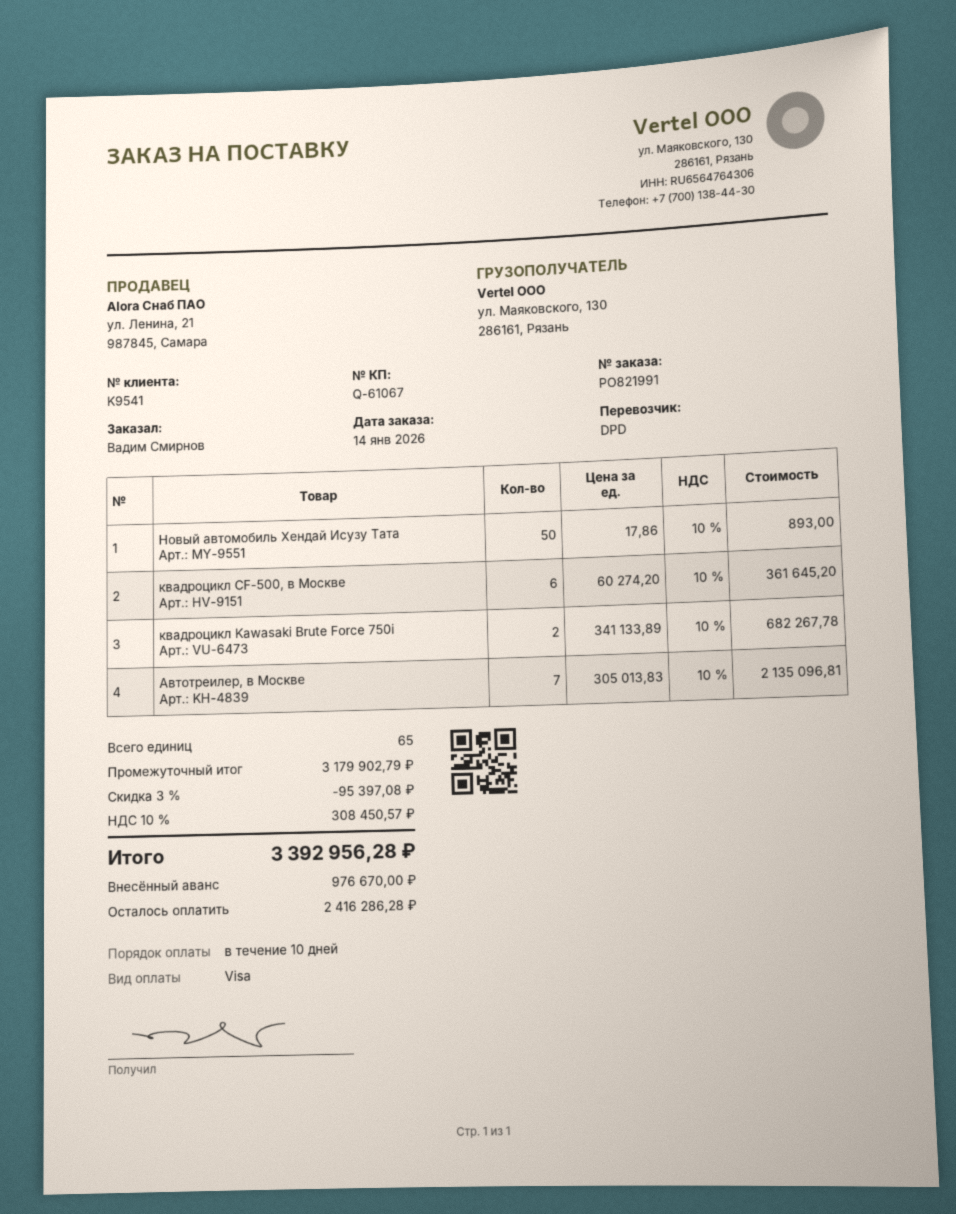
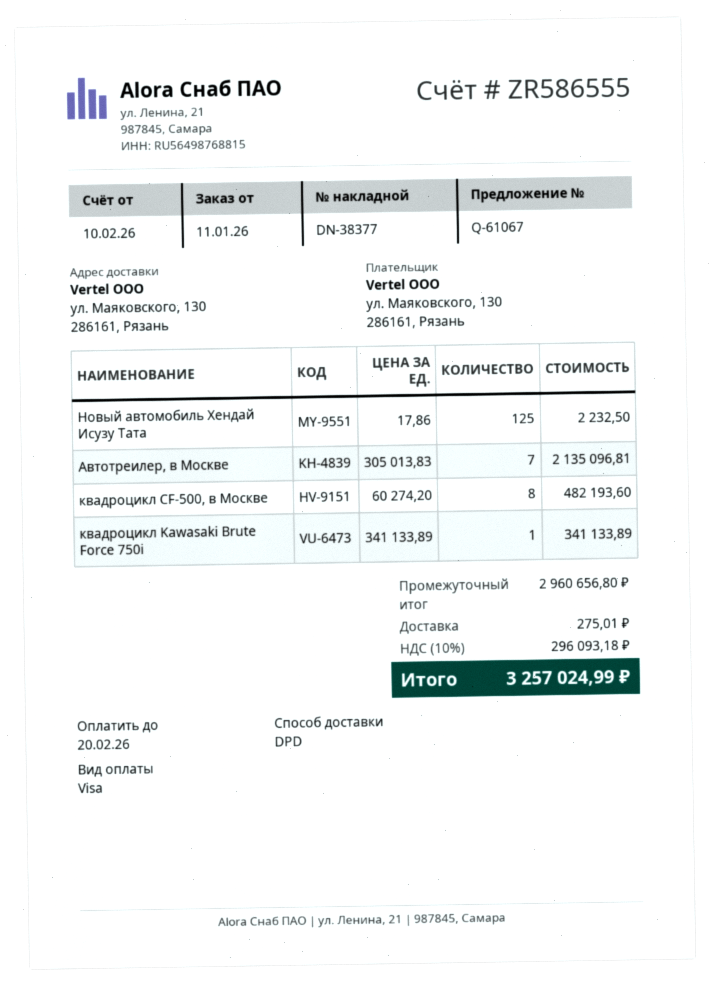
order date: 2026-01-14 -> 2026-01-11
Новый автомобиль Хендай Исузу Тата: 50 x 17.86 = 893.00 -> 125 x 17.86 = 2232.50
квадроцикл CF-500, в Москве: 6 x 60274.20 = 361645.20 -> 8 x 60274.20 = 482193.60
квадроцикл Kawasaki Brute Force 750i: 2 x 341133.89 = 682267.78 -> 1 x 341133.89 = 341133.89
subtotal: 3179902.79 -> 2960656.80
discount: 3% = 95397.08 -> none
shipping: none -> 275.01
tax: 10% = 308450.57 -> 10% = 296093.18
total: 3392956.28 -> 3257024.99

